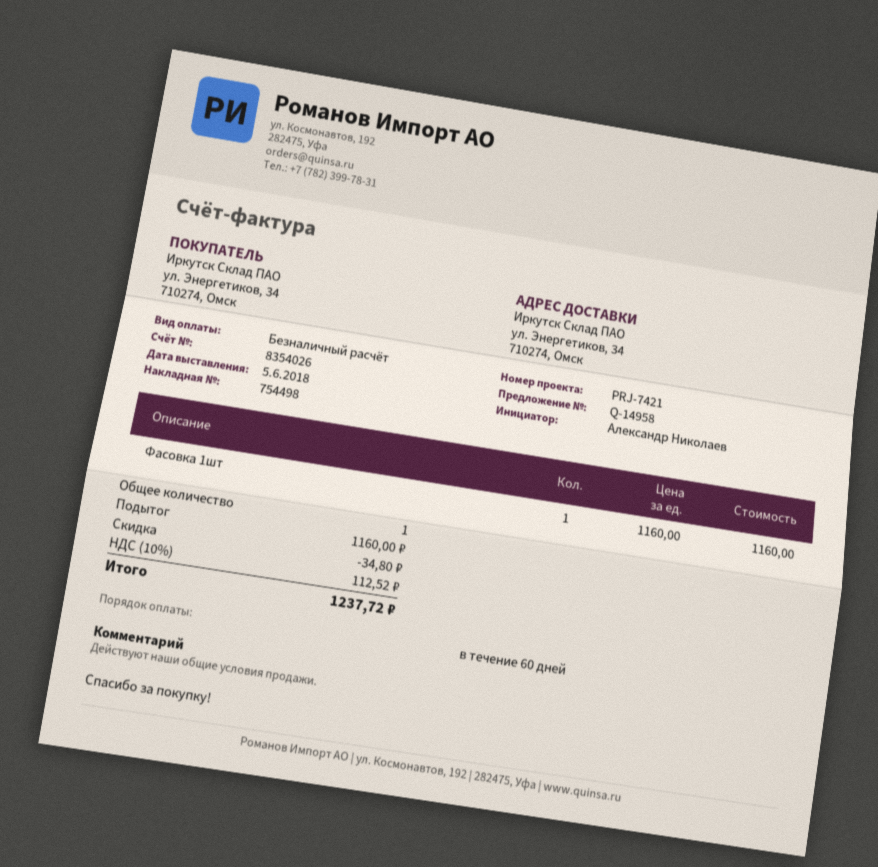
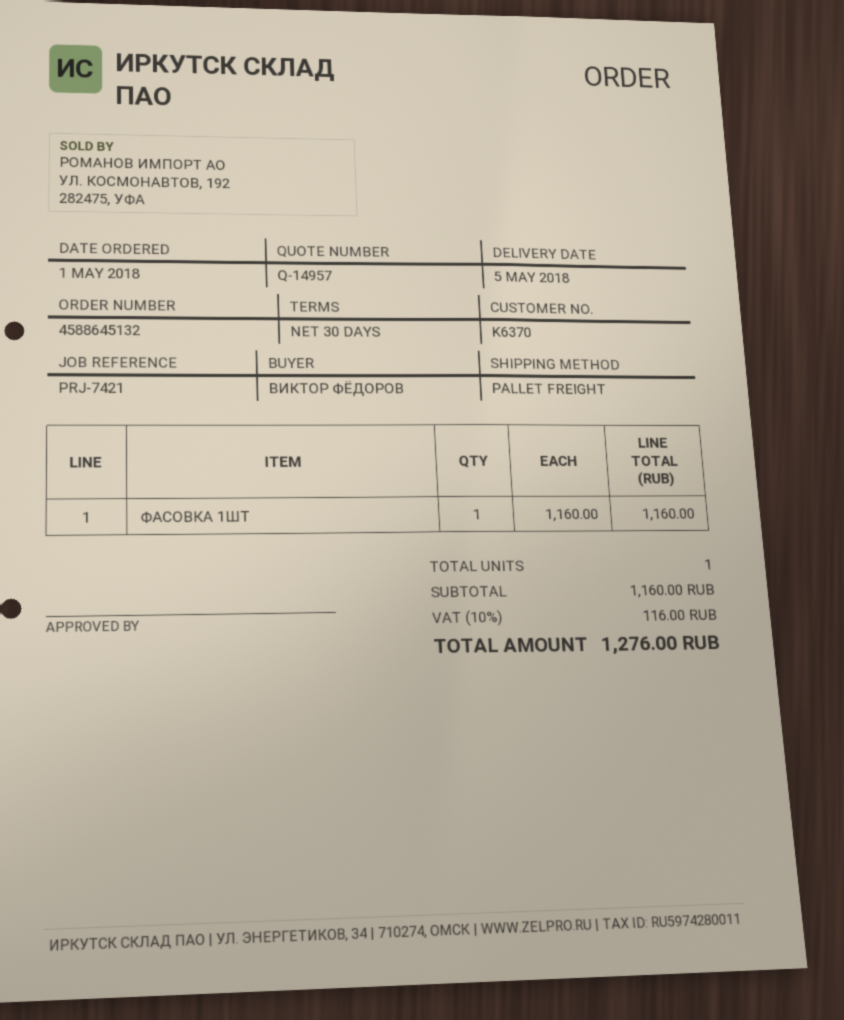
quote number: Q-14958 -> Q-14957
payment terms: 60 days -> 30 days
ordered by: Александр Николаев -> ВИКТОР ФЁДОРОВ
discount: 34.80 -> none
tax: 10% = 112.52 -> 10% = 116.00
total: 1237.72 -> 1276.00

